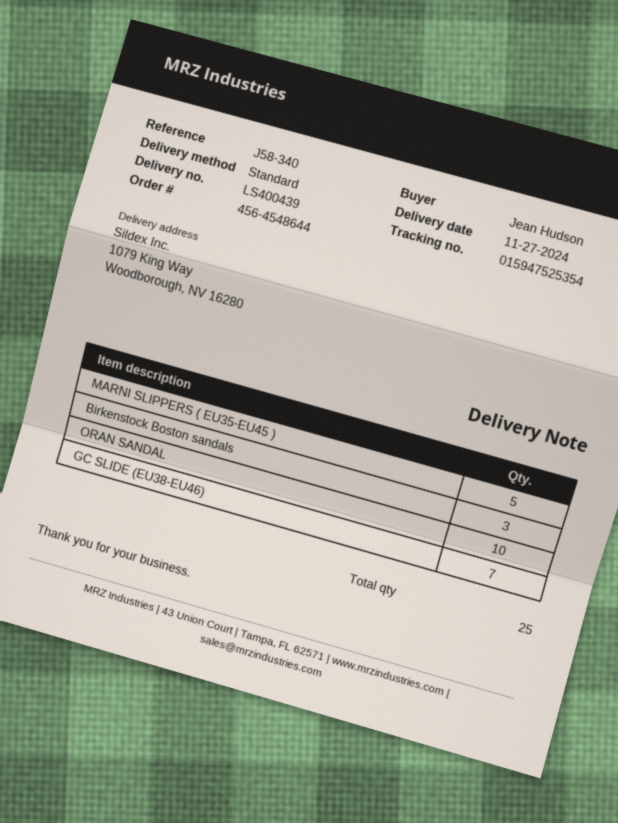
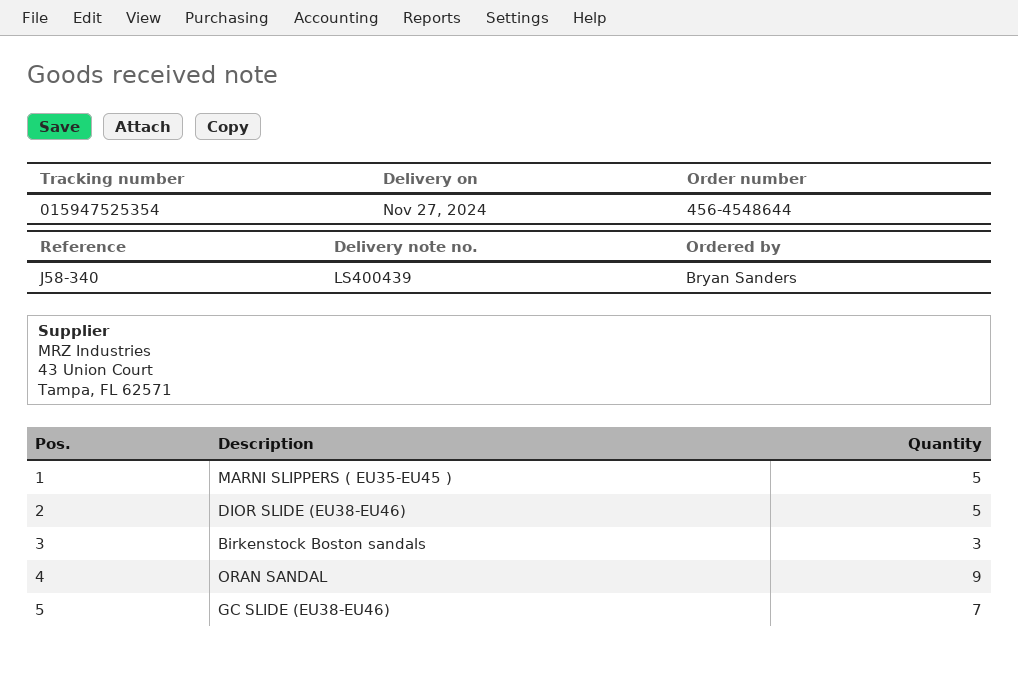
ordered by: Jean Hudson -> Bryan Sanders
ORAN SANDAL: 10 -> 9
DIOR SLIDE (EU38-EU46): none -> 5

